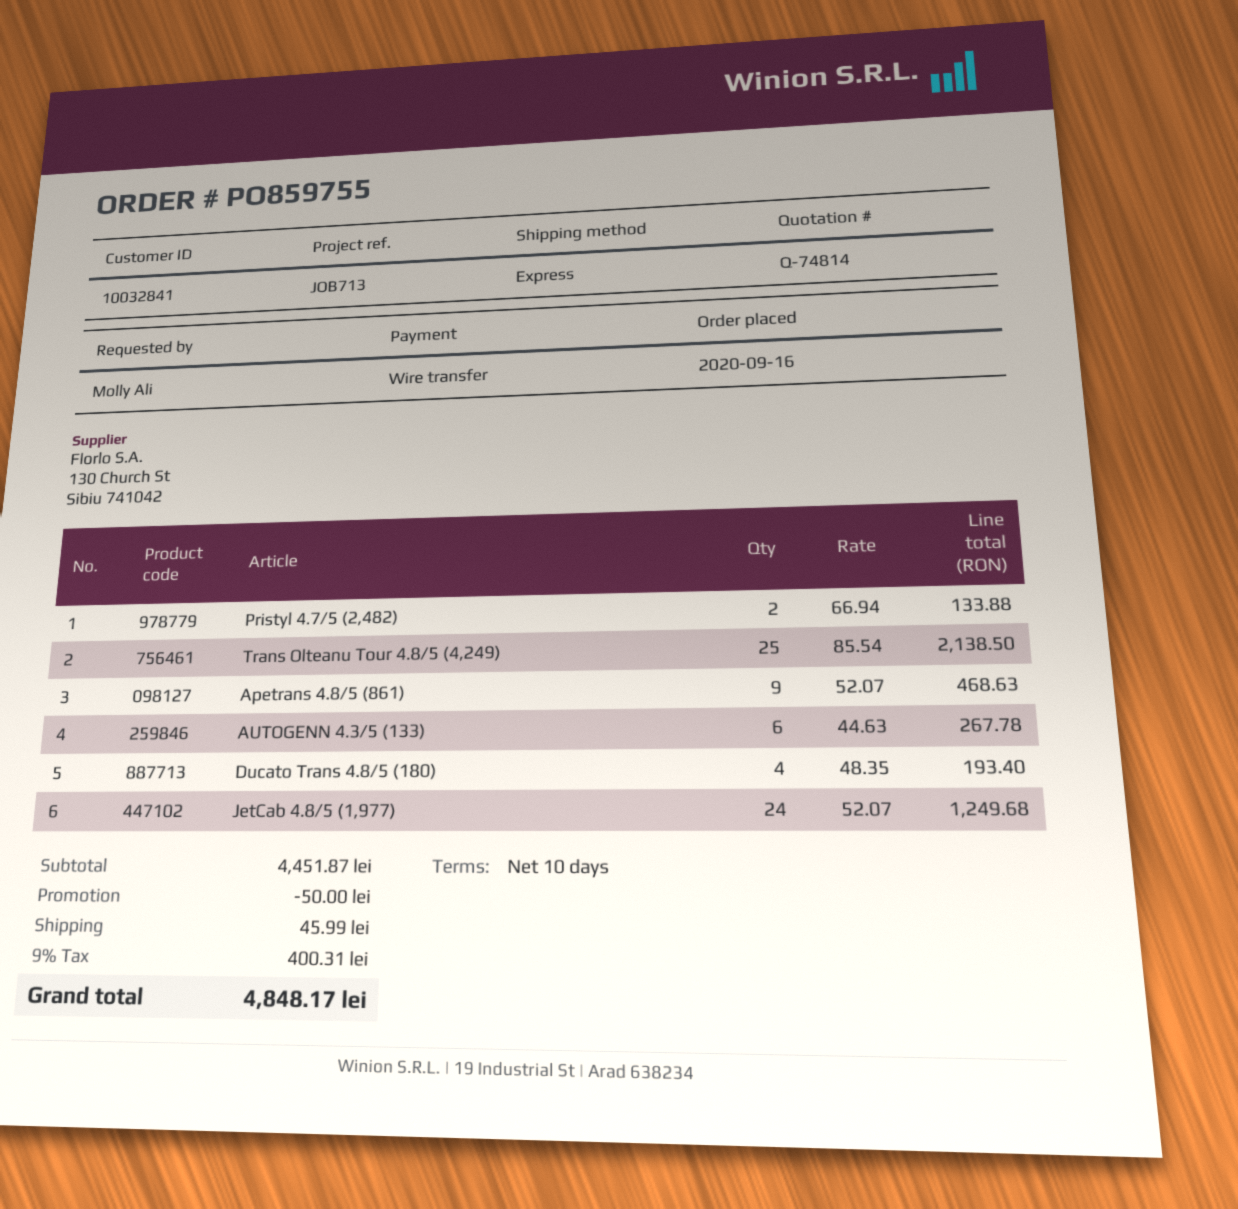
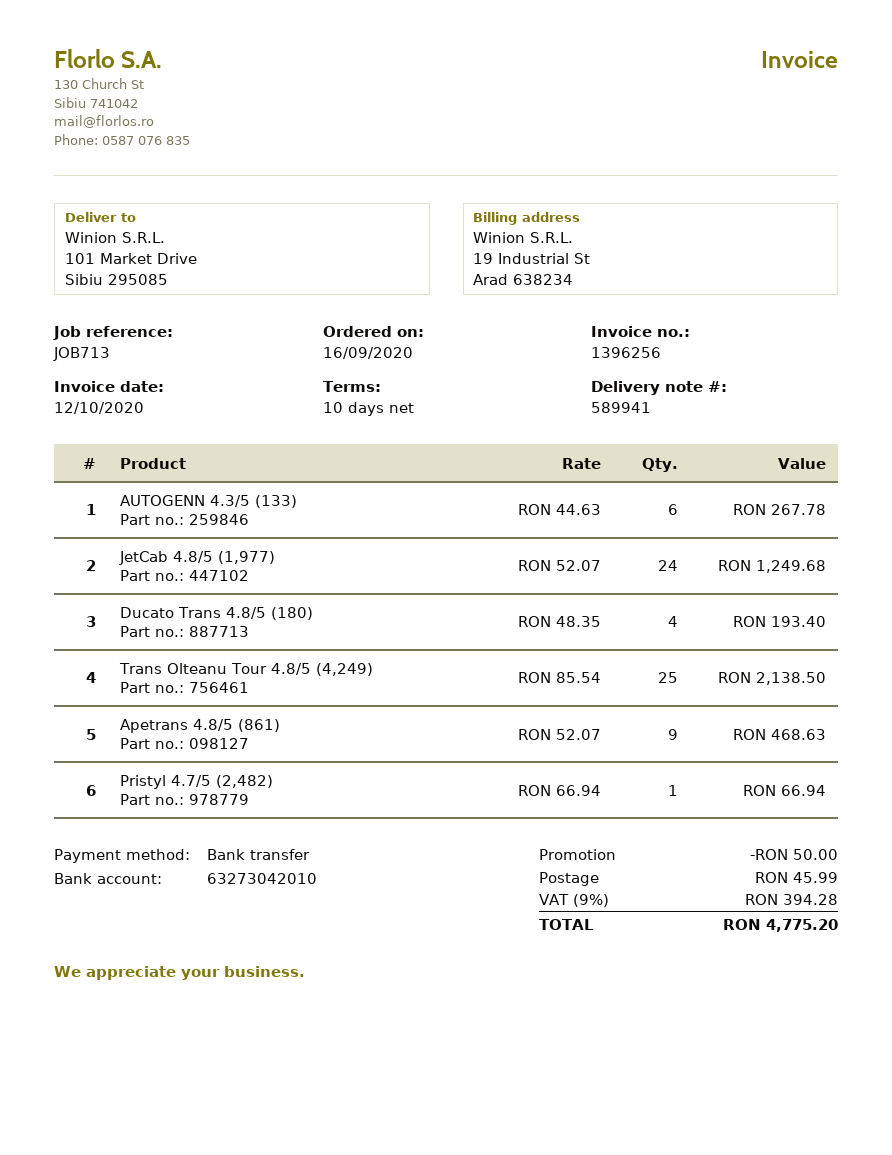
Pristyl 4.7/5 (2,482): 2 x 66.94 = 133.88 -> 1 x 66.94 = 66.94
tax: 9% = 400.31 -> 9% = 394.28
total: 4848.17 -> 4775.20

